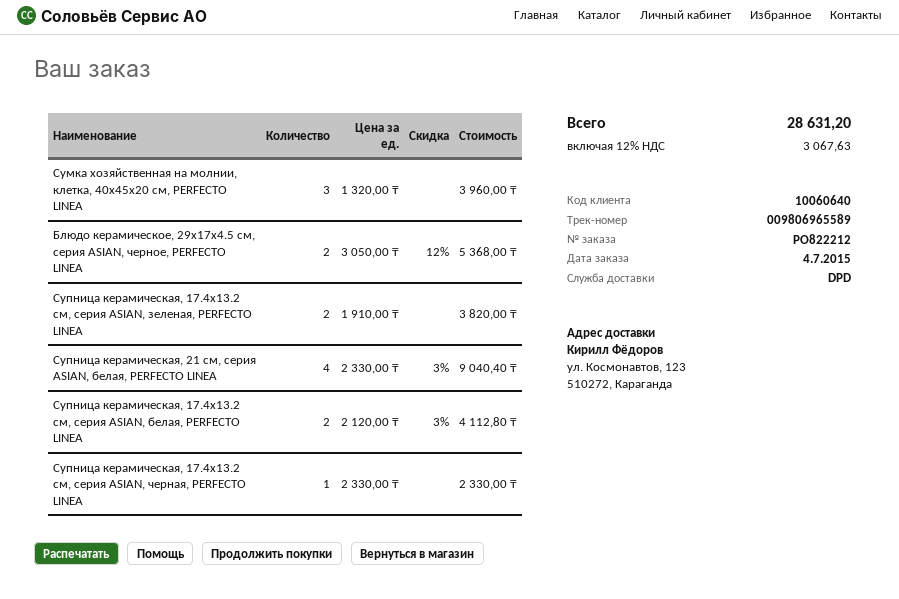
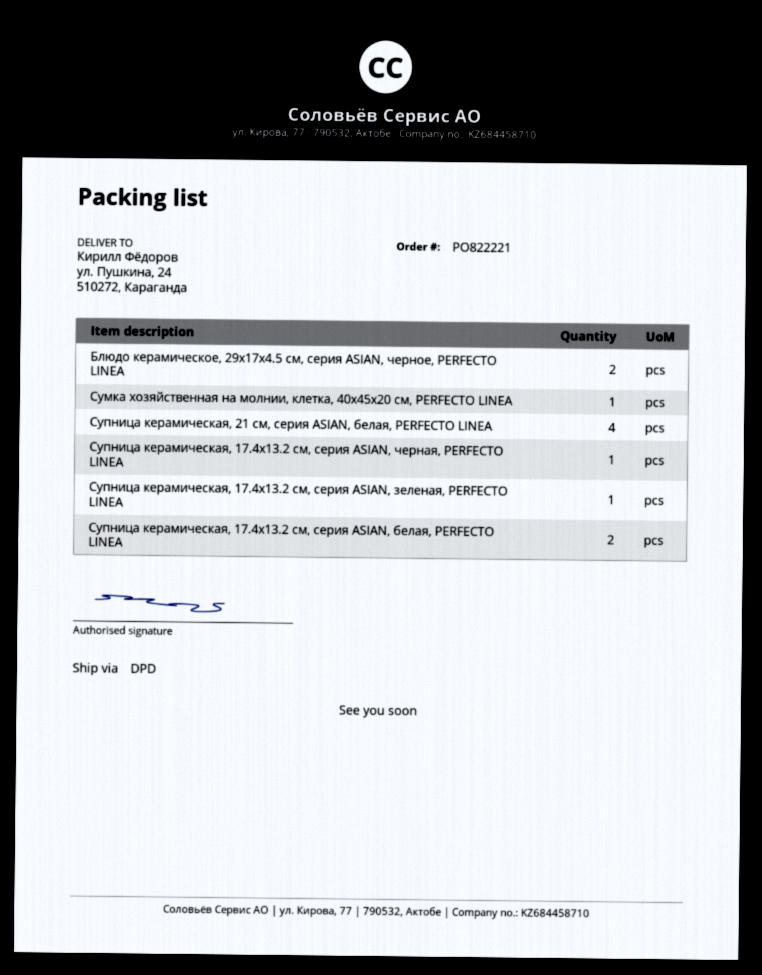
order number: PO822212 -> PO822221
ship to: ул. Космонавтов, 123, 510272, Караганда -> ул. Пушкина, 24, 510272, Караганда
Сумка хозяйственная на молнии, клетка, 40х45х20 см, PERFECTO LINEA: 3 -> 1
Супница керамическая, 17.4х13.2 см, серия ASIAN, зеленая, PERFECTO LINEA: 2 -> 1

